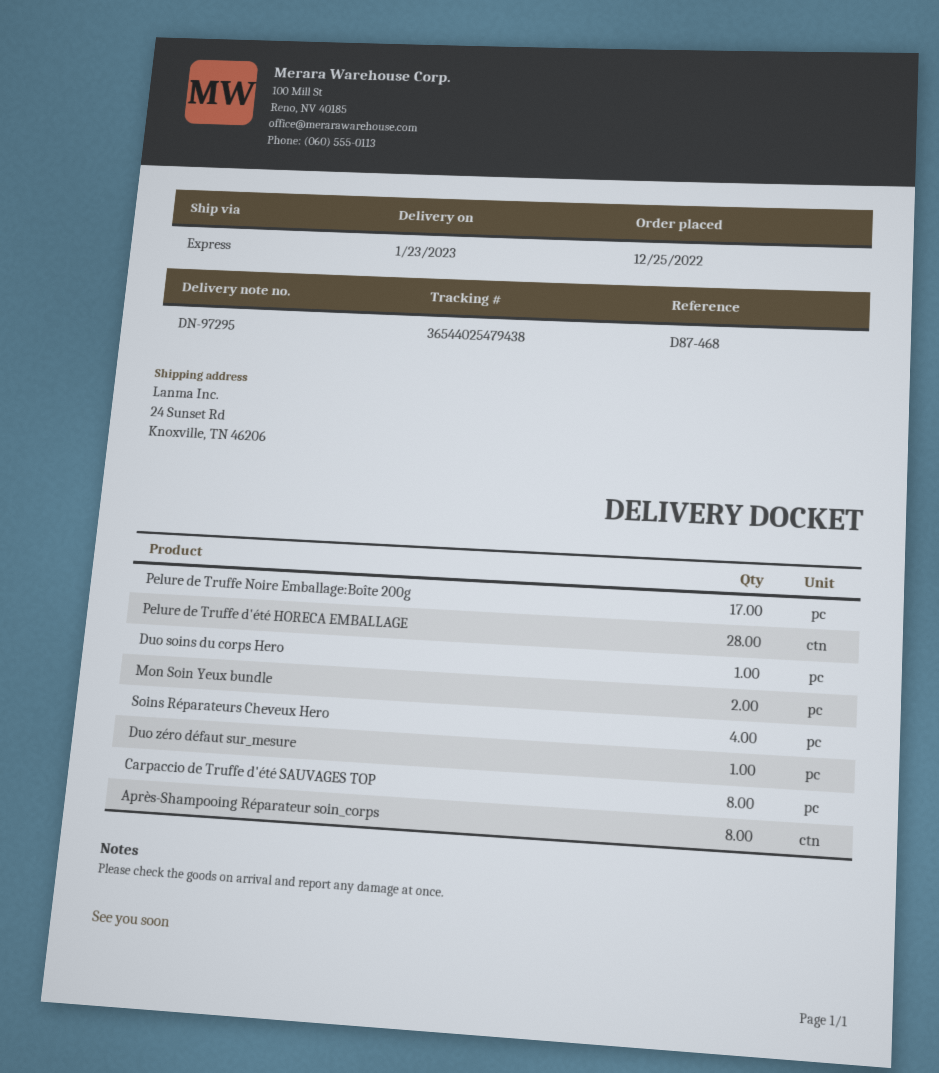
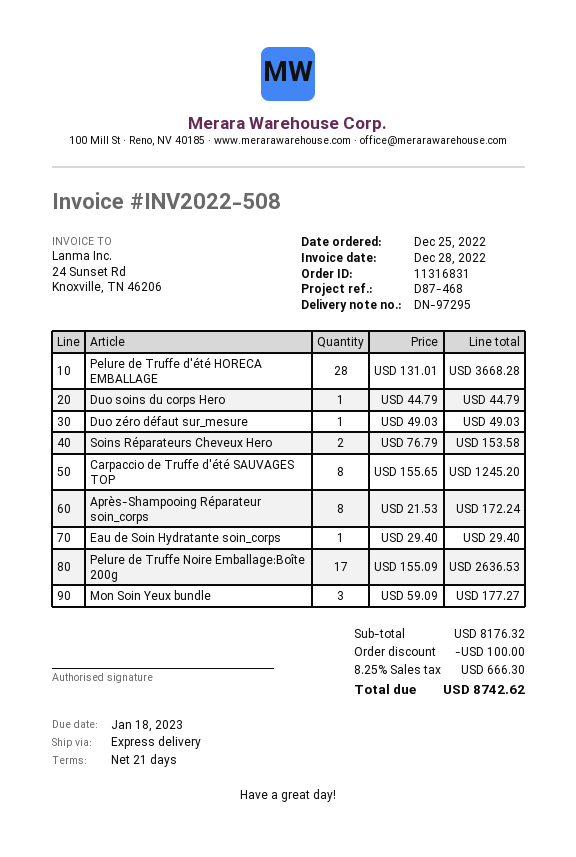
Mon Soin Yeux bundle: 2 -> 3
Soins Réparateurs Cheveux Hero: 4 -> 2
Eau de Soin Hydratante soin_corps: none -> 1

